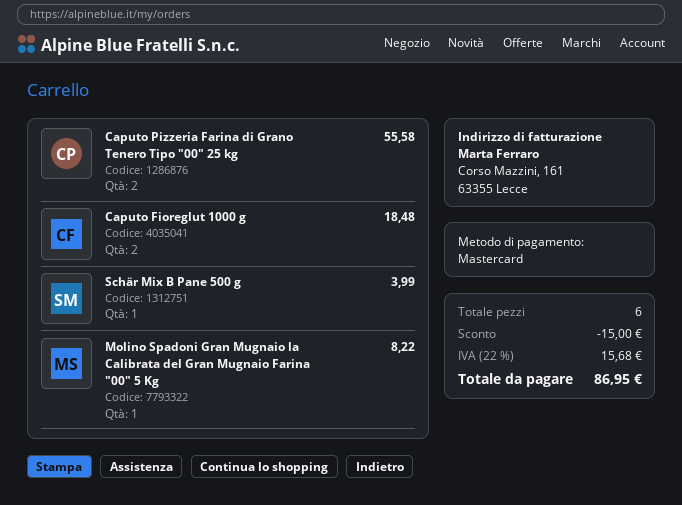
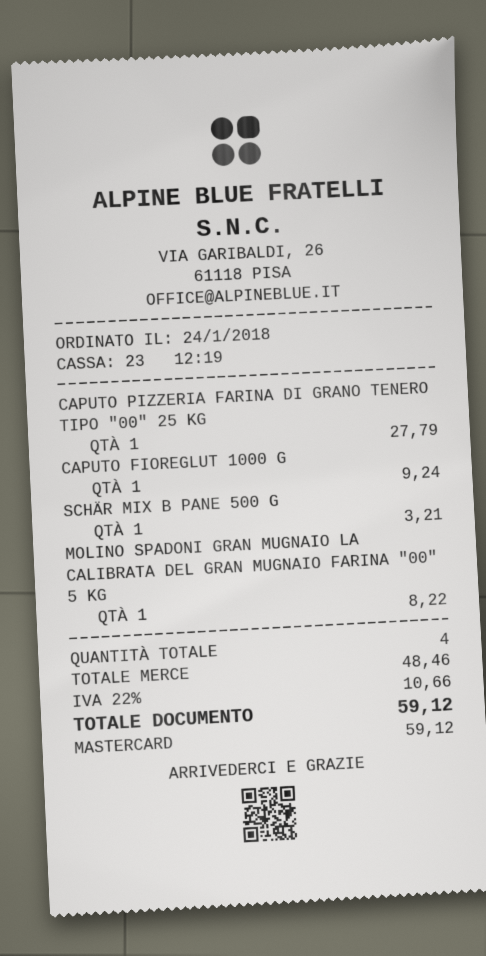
Caputo Pizzeria Farina di Grano Tenero Tipo "00" 25 kg: 2 for 55.58 -> 1 for 27.79
Caputo Fioreglut 1000 g: 2 for 18.48 -> 1 for 9.24
Schär Mix B Pane 500 g: 1 for 3.99 -> 1 for 3.21
total quantity: 6 -> 4
discount: 15.00 -> none
tax: 22% = 15.68 -> 22% = 10.66
total: 86.95 -> 59.12

